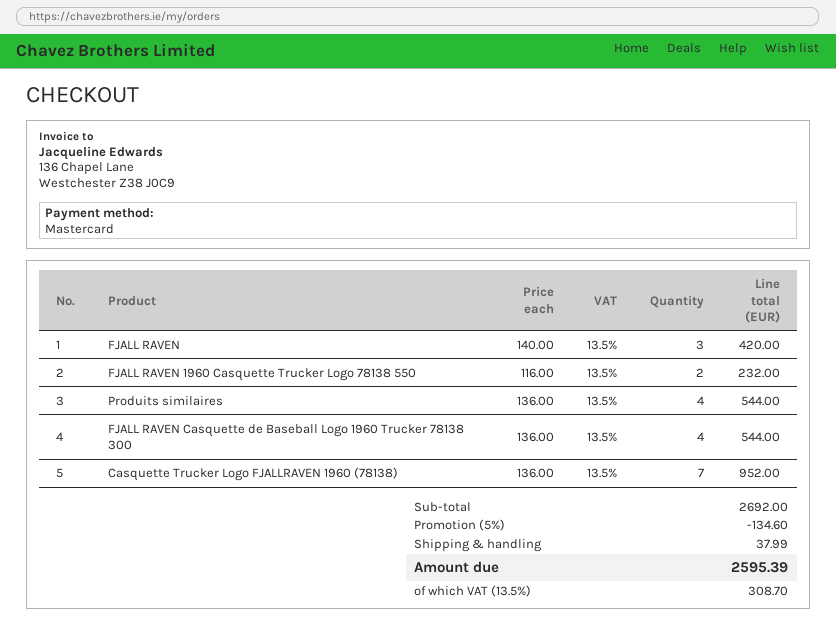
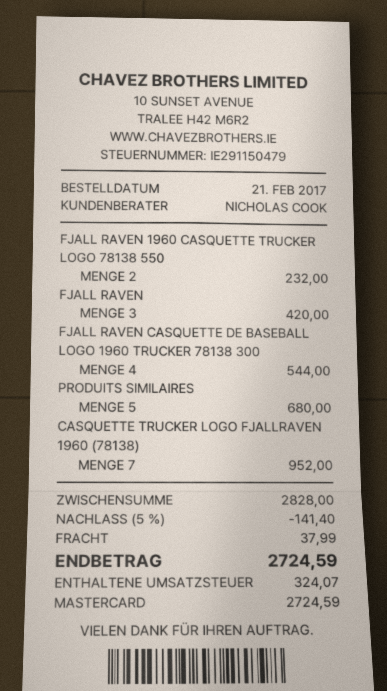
Produits similaires: 4 for 544.00 -> 5 for 680.00
subtotal: 2692.00 -> 2828.00
discount: 5% = 134.60 -> 5% = 141.40
tax: 308.70 -> 324.07
total: 2595.39 -> 2724.59

